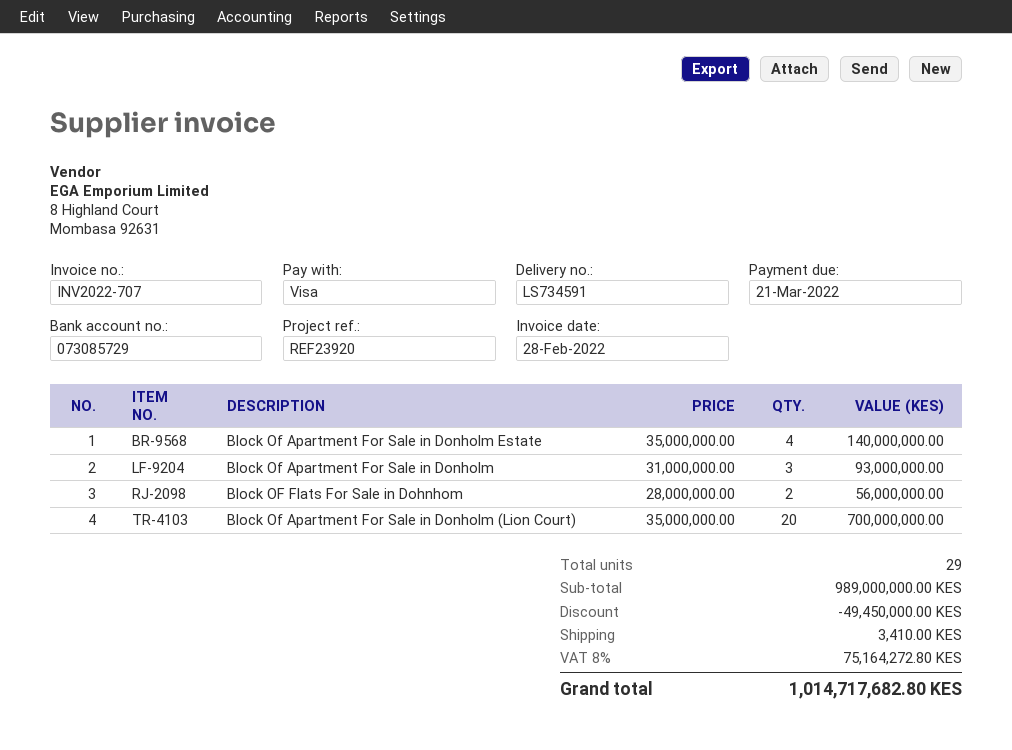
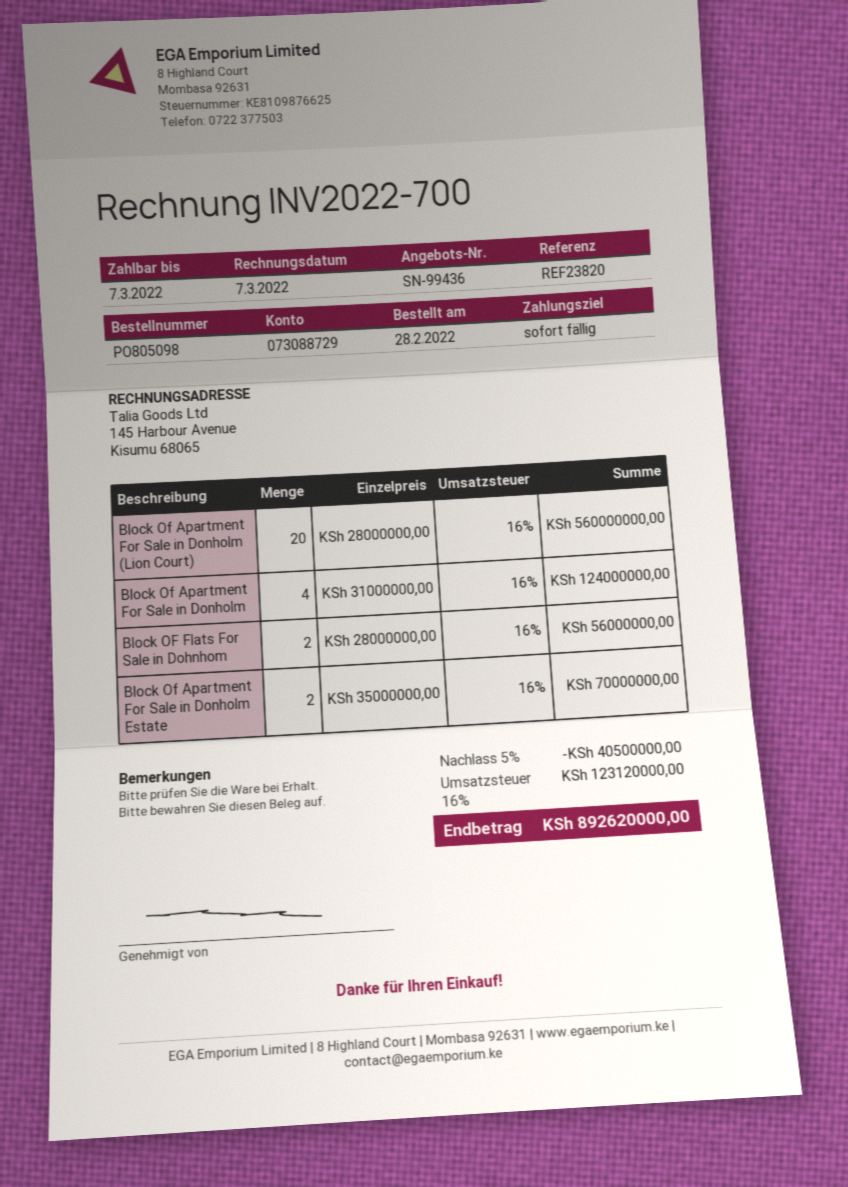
invoice number: INV2022-707 -> INV2022-700
invoice date: 2022-02-28 -> 2022-03-07
due date: 2022-03-21 -> 2022-03-07
reference: REF23920 -> REF23820
bank account: 073085729 -> 073088729
Block Of Apartment For Sale in Donholm Estate: 4 x 35000000.00 = 140000000.00 -> 2 x 35000000.00 = 70000000.00
Block Of Apartment For Sale in Donholm: 3 x 31000000.00 = 93000000.00 -> 4 x 31000000.00 = 124000000.00
Block Of Apartment For Sale in Donholm (Lion Court): 20 x 35000000.00 = 700000000.00 -> 20 x 28000000.00 = 560000000.00
discount: 49450000.00 -> 40500000.00
shipping: 3410.00 -> none
tax: 8% = 75164272.80 -> 16% = 123120000.00
total: 1014717682.80 -> 892620000.00

